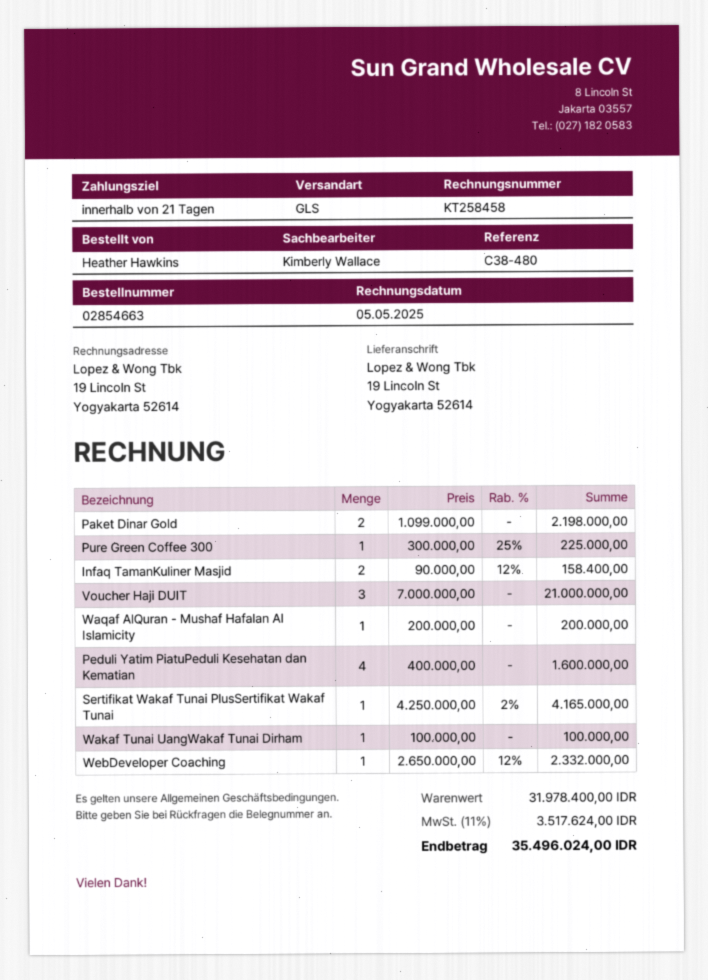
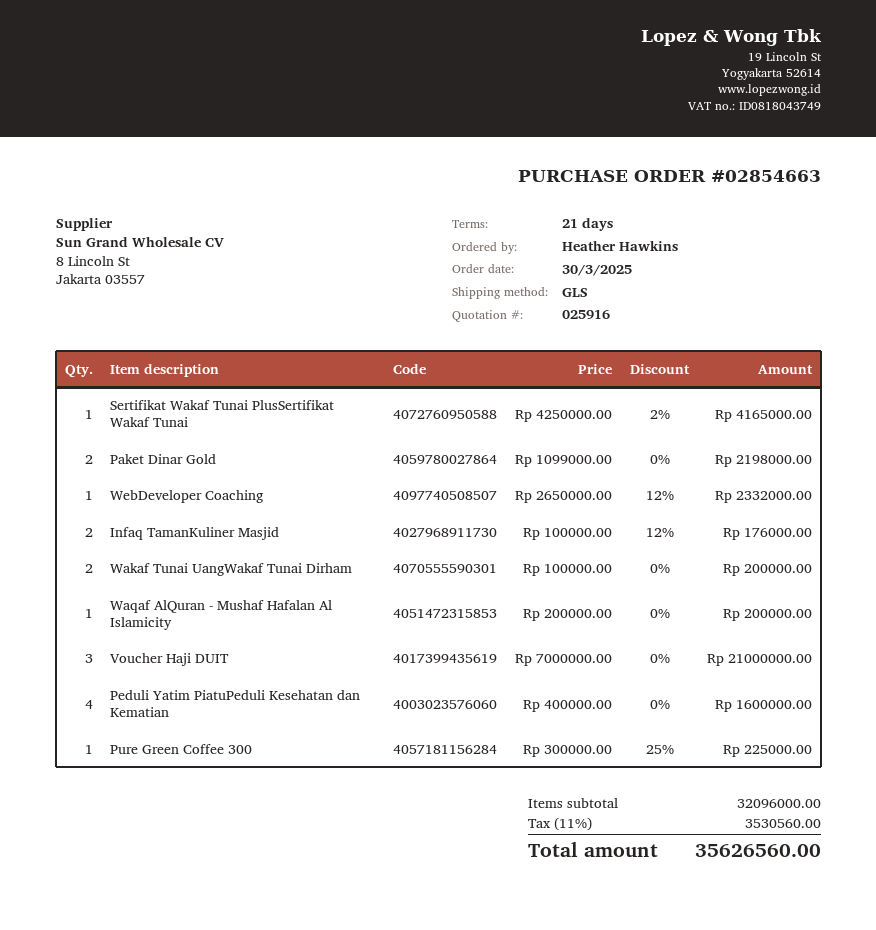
Infaq TamanKuliner Masjid: 2 x 90000.00 - 12% = 158400.00 -> 2 x 100000.00 - 12% = 176000.00
Wakaf Tunai UangWakaf Tunai Dirham: 1 x 100000.00 = 100000.00 -> 2 x 100000.00 = 200000.00
subtotal: 31978400.00 -> 32096000.00
tax: 11% = 3517624.00 -> 11% = 3530560.00
total: 35496024.00 -> 35626560.00

